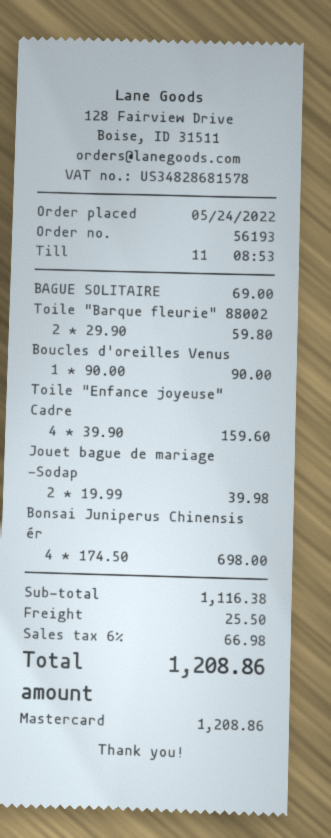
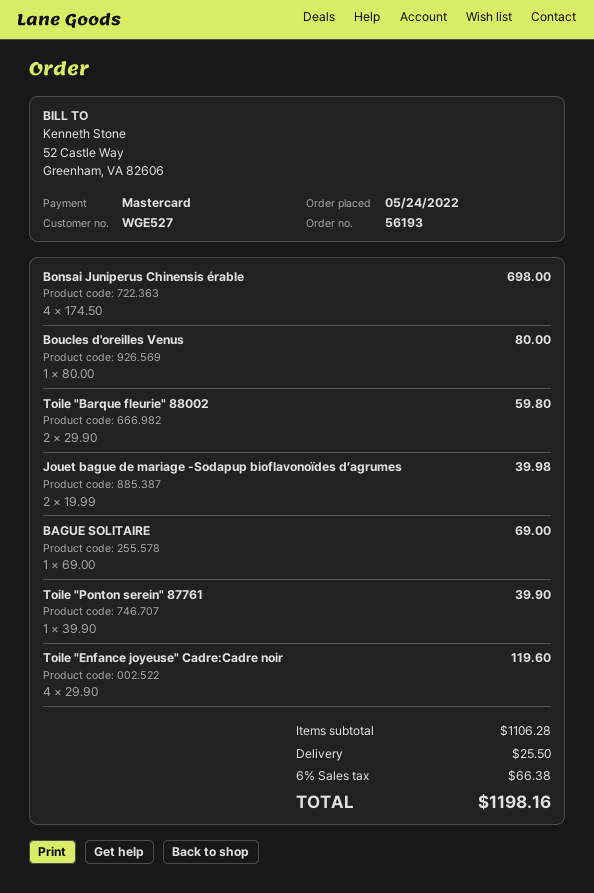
Boucles d'oreilles Venus: 1 x 90.00 = 90.00 -> 1 x 80.00 = 80.00
Toile "Enfance joyeuse" Cadre: 4 x 39.90 = 159.60 -> 4 x 29.90 = 119.60
Toile "Ponton serein" 87761: none -> 1 x 39.90 = 39.90
subtotal: 1116.38 -> 1106.28
tax: 6% = 66.98 -> 6% = 66.38
total: 1208.86 -> 1198.16

